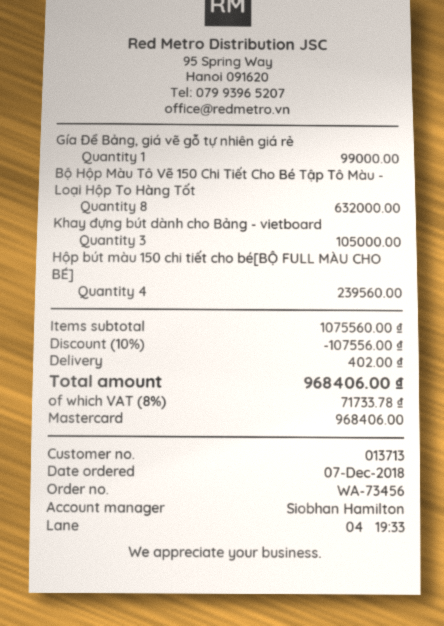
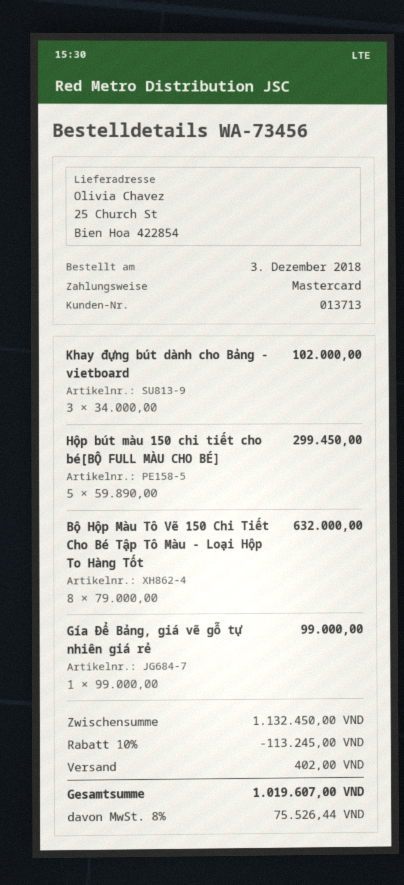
order date: 2018-12-07 -> 2018-12-03
Khay đựng bút dành cho Bảng - vietboard: 3 for 105000.00 -> 3 for 102000.00
Hộp bút màu 150 chi tiết cho bé[BỘ FULL MÀU CHO BÉ]: 4 for 239560.00 -> 5 for 299450.00
subtotal: 1075560.00 -> 1132450.00
discount: 10% = 107556.00 -> 10% = 113245.00
tax: 8% = 71733.78 -> 8% = 75526.44
total: 968406.00 -> 1019607.00

